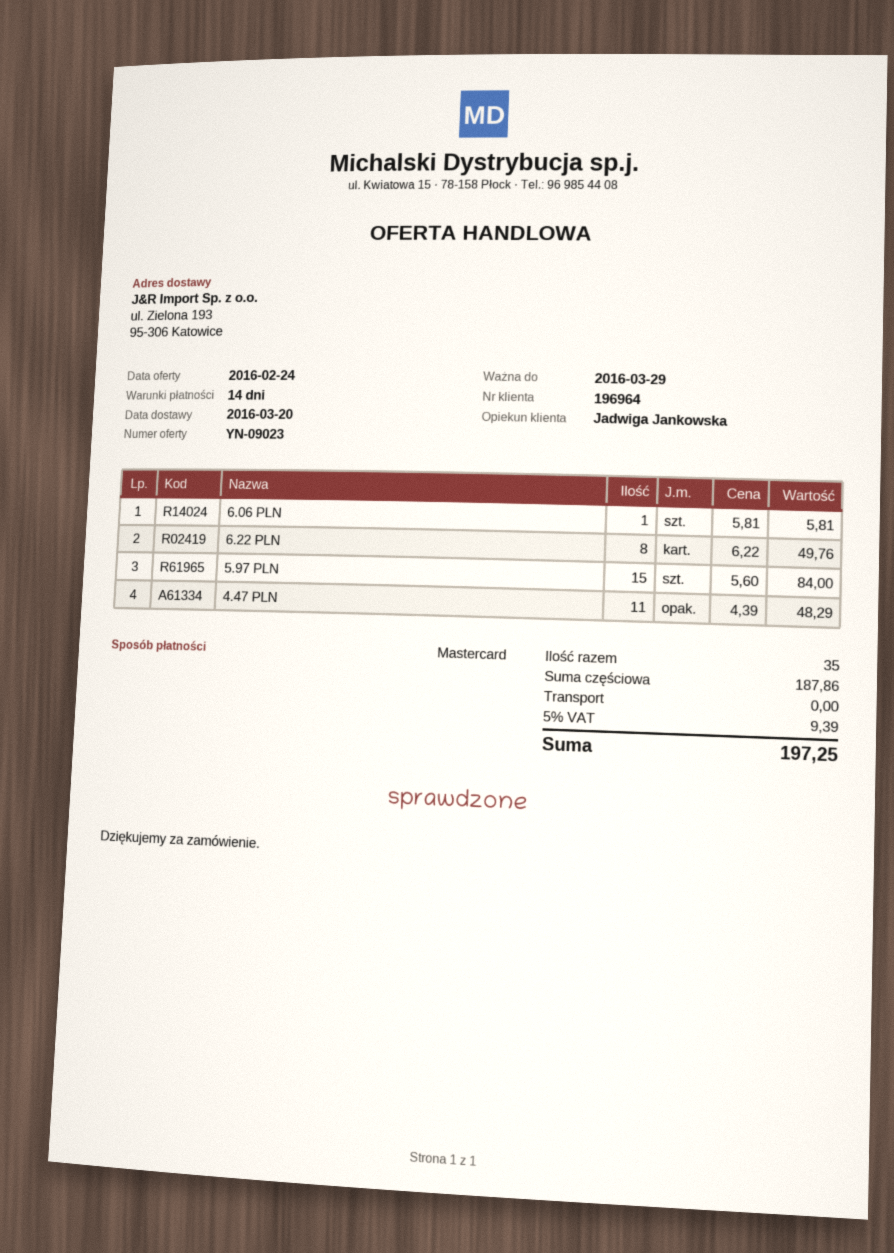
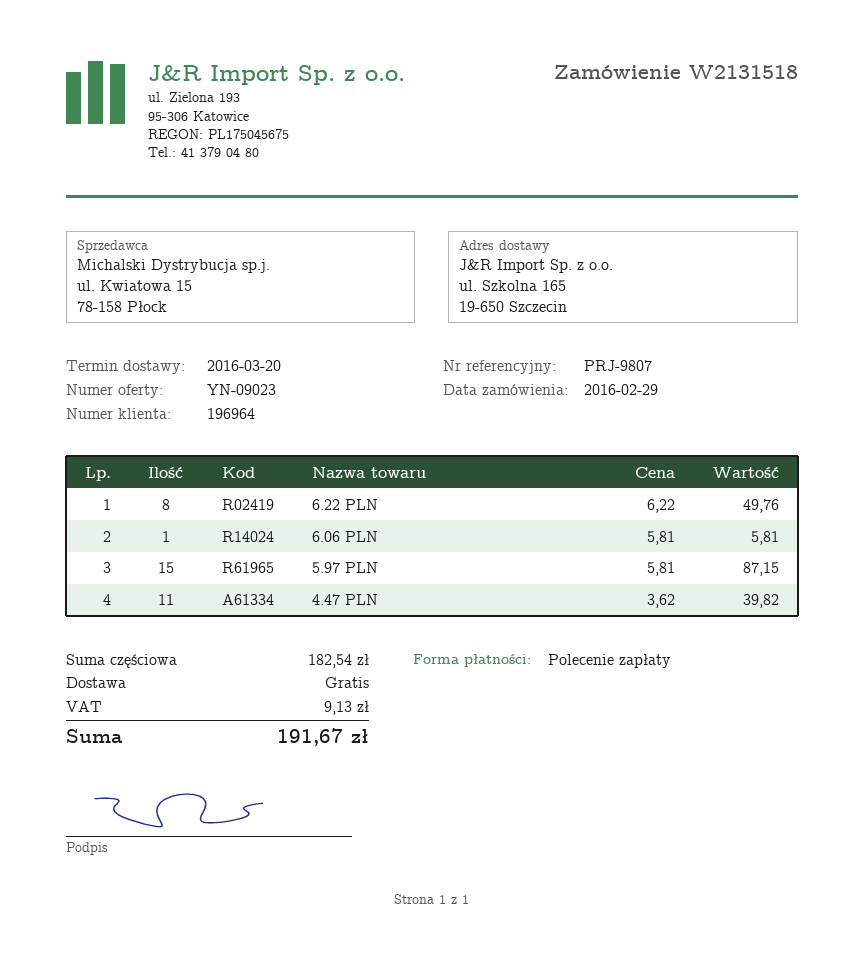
payment method: Mastercard -> direct debit
ship to: ul. Zielona 193, 95-306 Katowice -> ul. Szkolna 165, 19-650 Szczecin
5.97 PLN: 15 x 5.60 = 84.00 -> 15 x 5.81 = 87.15
4.47 PLN: 11 x 4.39 = 48.29 -> 11 x 3.62 = 39.82
subtotal: 187.86 -> 182.54
tax: 9.39 -> 9.13
total: 197.25 -> 191.67

